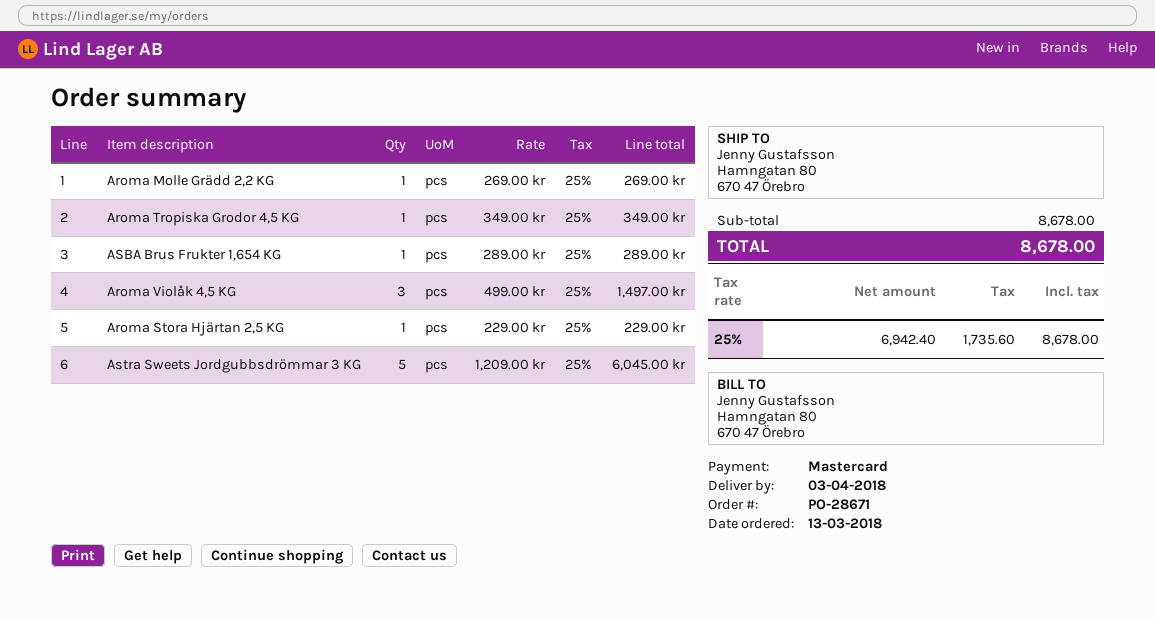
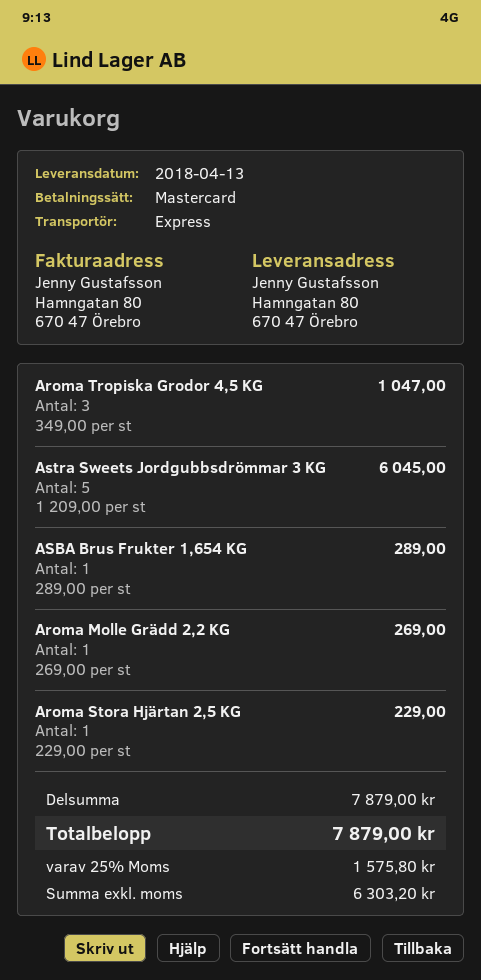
delivery date: 2018-04-03 -> 2018-04-13
Aroma Tropiska Grodor 4,5 KG: 1 x 349.00 = 349.00 -> 3 x 349.00 = 1047.00
Aroma Violåk 4,5 KG: 3 x 499.00 = 1497.00 -> none
subtotal: 8678.00 -> 7879.00
net: 6942.40 -> 6303.20
tax: 25% = 1735.60 -> 25% = 1575.80
total: 8678.00 -> 7879.00

